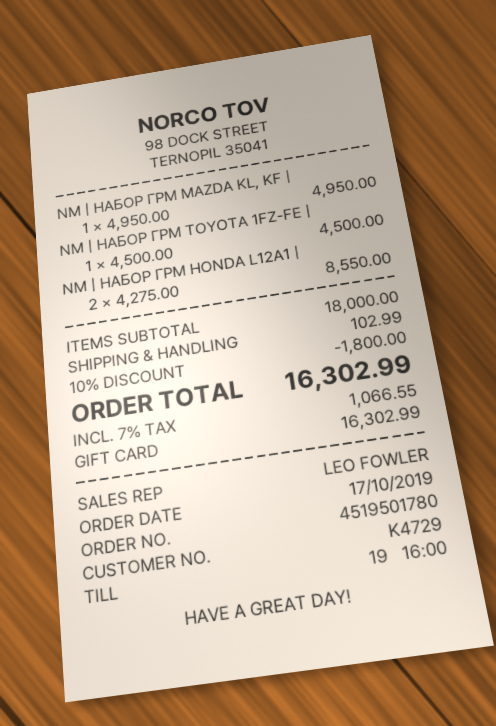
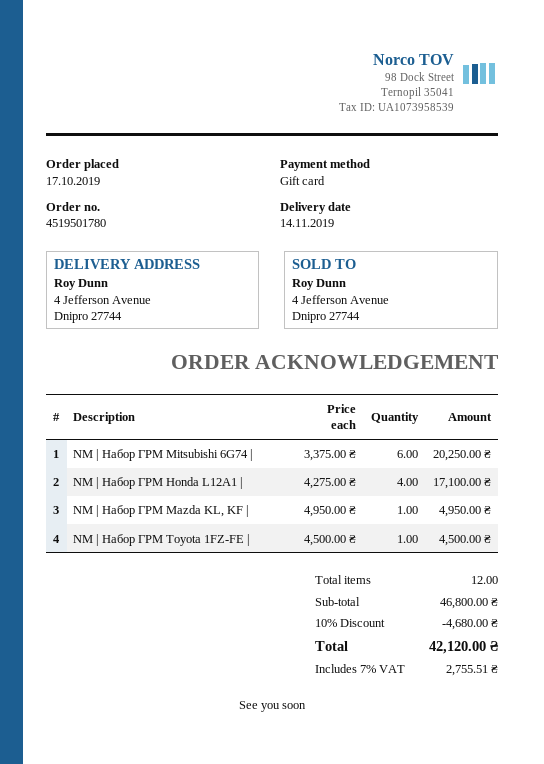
NM | НАБОР ГРМ HONDA L12A1 |: 2 x 4275.00 = 8550.00 -> 4 x 4275.00 = 17100.00
NM | Набор ГРМ Mitsubishi 6G74 |: none -> 6 x 3375.00 = 20250.00
subtotal: 18000.00 -> 46800.00
discount: 10% = 1800.00 -> 10% = 4680.00
shipping: 102.99 -> none
tax: 7% = 1066.55 -> 7% = 2755.51
total: 16302.99 -> 42120.00

